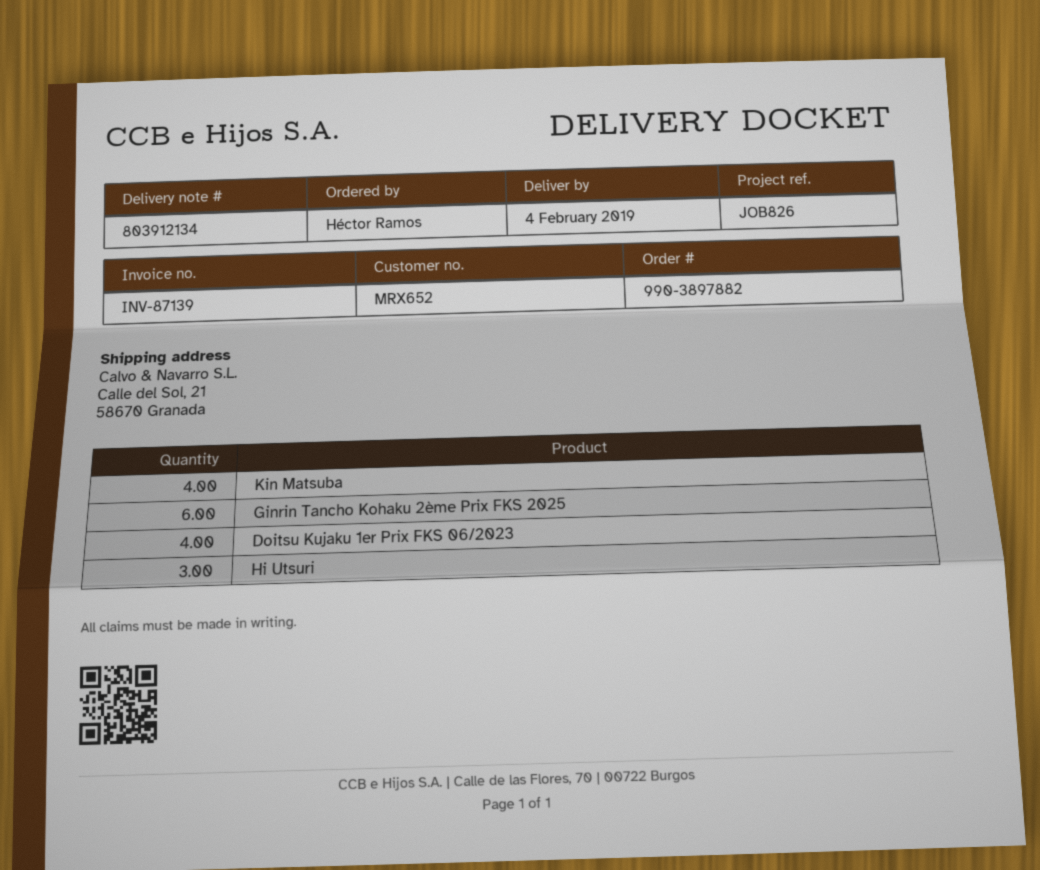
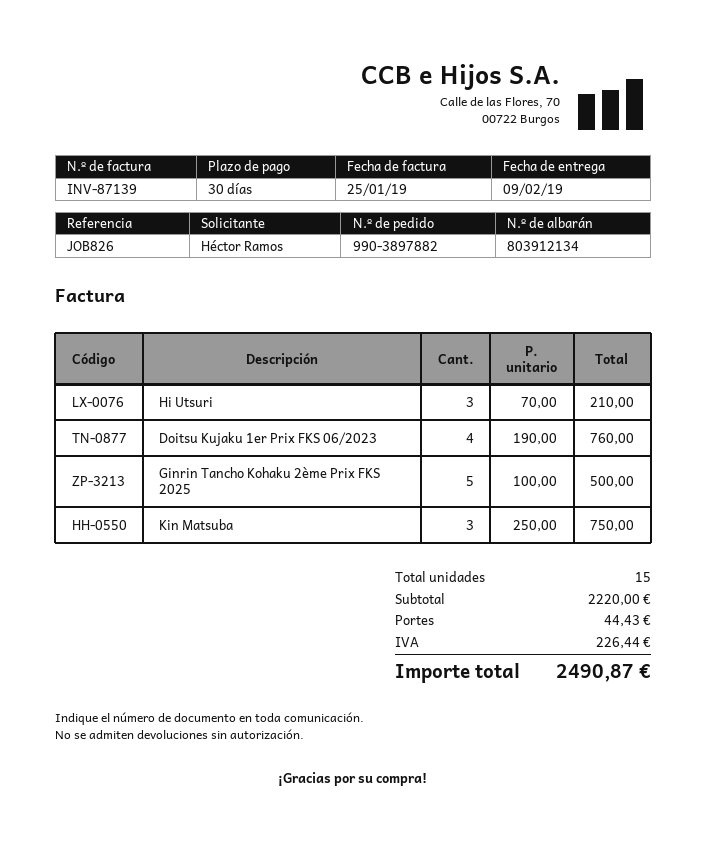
delivery date: 2019-02-04 -> 2019-02-09
Kin Matsuba: 4 -> 3
Ginrin Tancho Kohaku 2ème Prix FKS 2025: 6 -> 5

